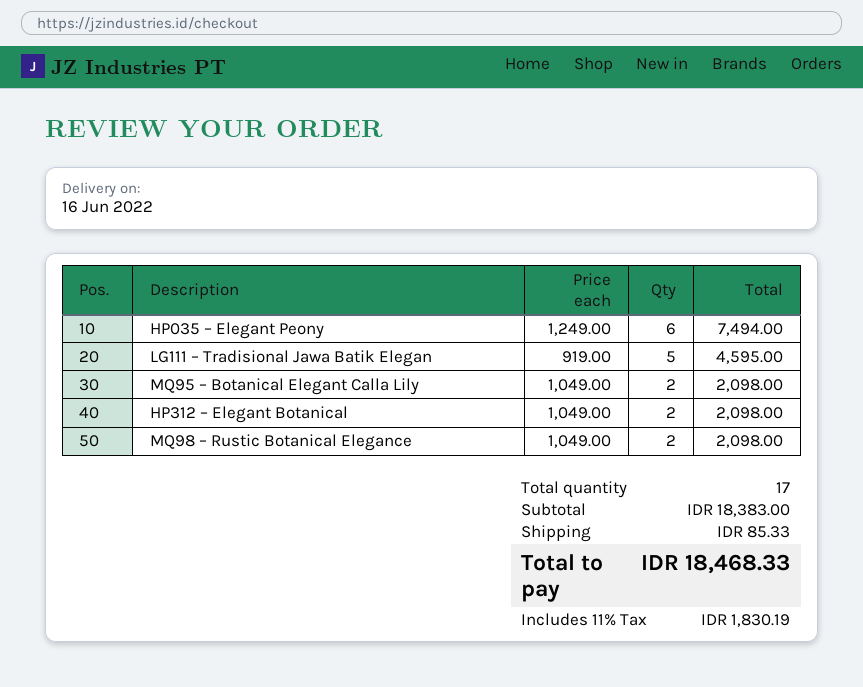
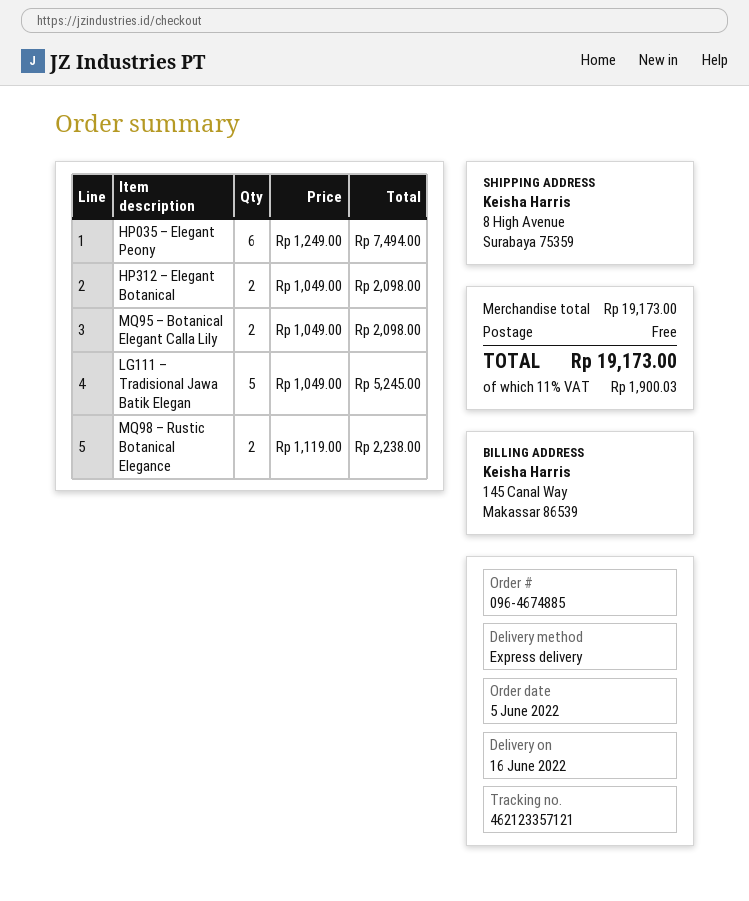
LG111 – Tradisional Jawa Batik Elegan: 5 x 919.00 = 4595.00 -> 5 x 1049.00 = 5245.00
MQ98 – Rustic Botanical Elegance: 2 x 1049.00 = 2098.00 -> 2 x 1119.00 = 2238.00
subtotal: 18383.00 -> 19173.00
shipping: 85.33 -> 0.00
tax: 11% = 1830.19 -> 11% = 1900.03
total: 18468.33 -> 19173.00

